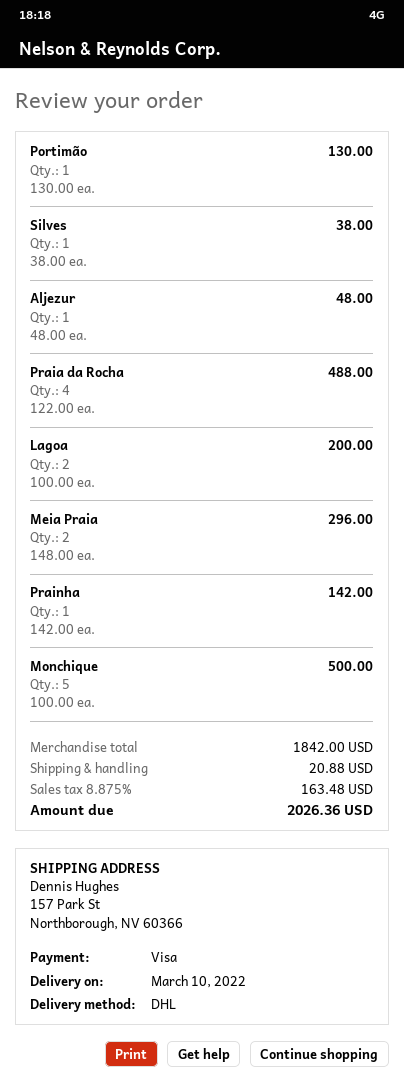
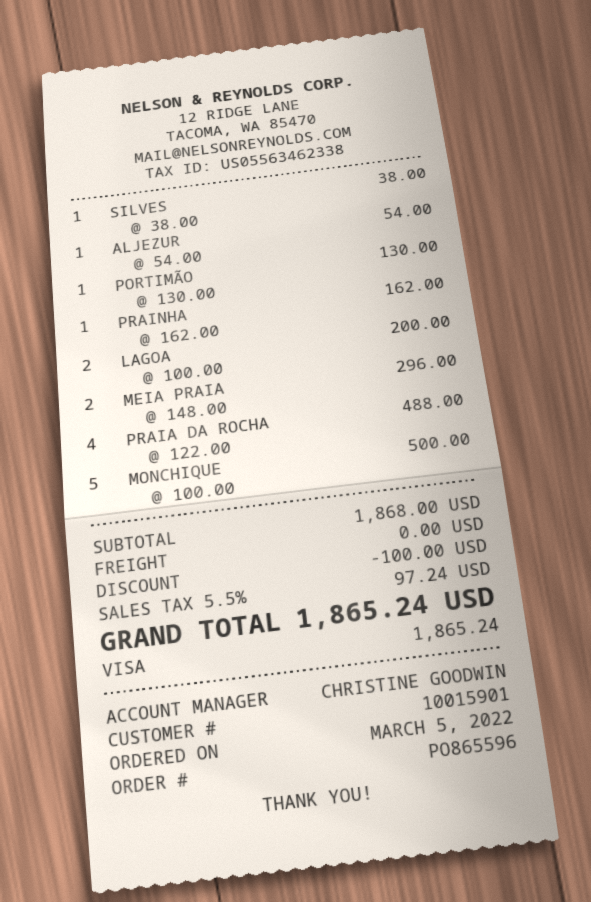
Aljezur: 1 x 48.00 = 48.00 -> 1 x 54.00 = 54.00
Prainha: 1 x 142.00 = 142.00 -> 1 x 162.00 = 162.00
subtotal: 1842.00 -> 1868.00
discount: none -> 100.00
shipping: 20.88 -> 0.00
tax: 8.875% = 163.48 -> 5.5% = 97.24
total: 2026.36 -> 1865.24

